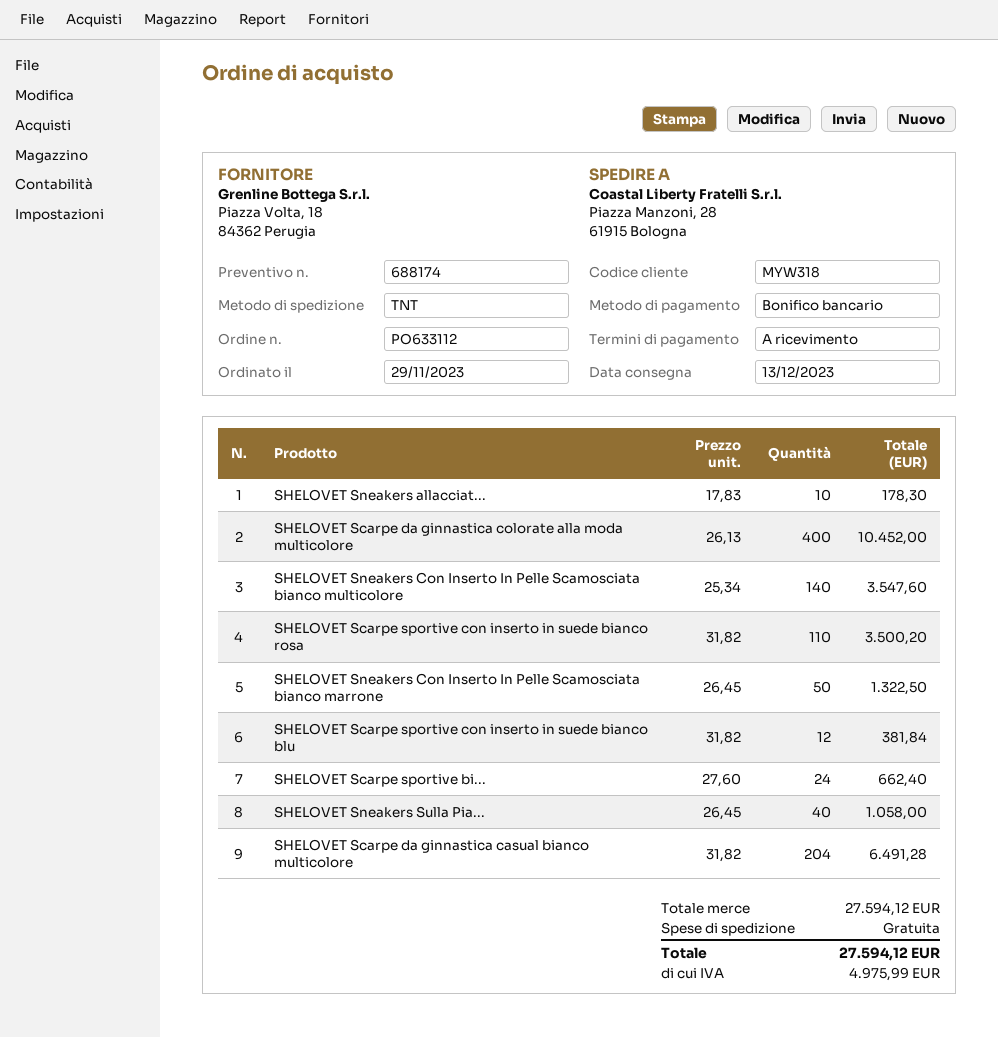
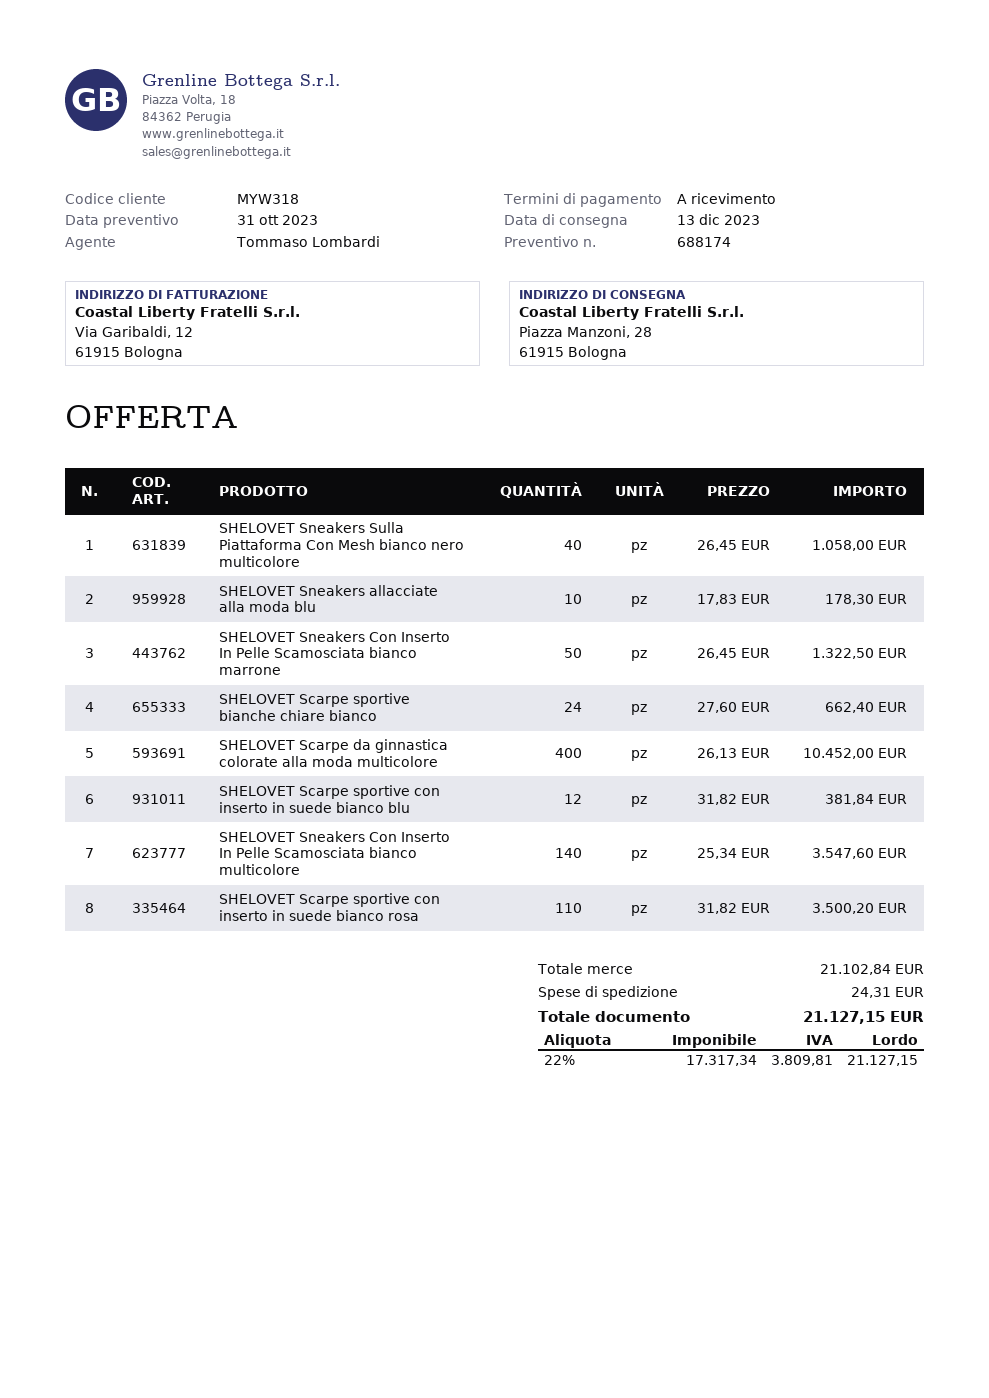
SHELOVET Scarpe da ginnastica casual bianco multicolore: 204 x 31.82 = 6491.28 -> none
subtotal: 27594.12 -> 21102.84
shipping: 0.00 -> 24.31
tax: 4975.99 -> 3809.81
total: 27594.12 -> 21127.15

